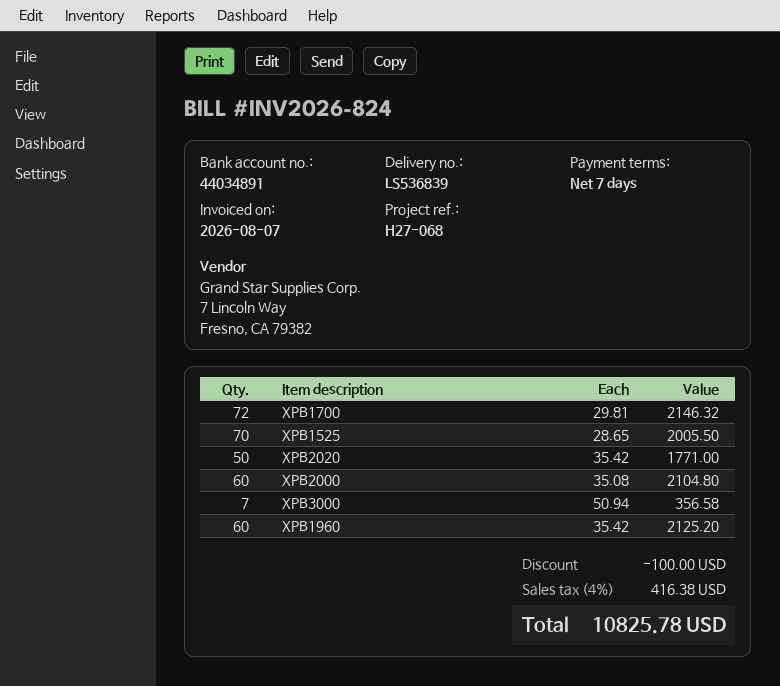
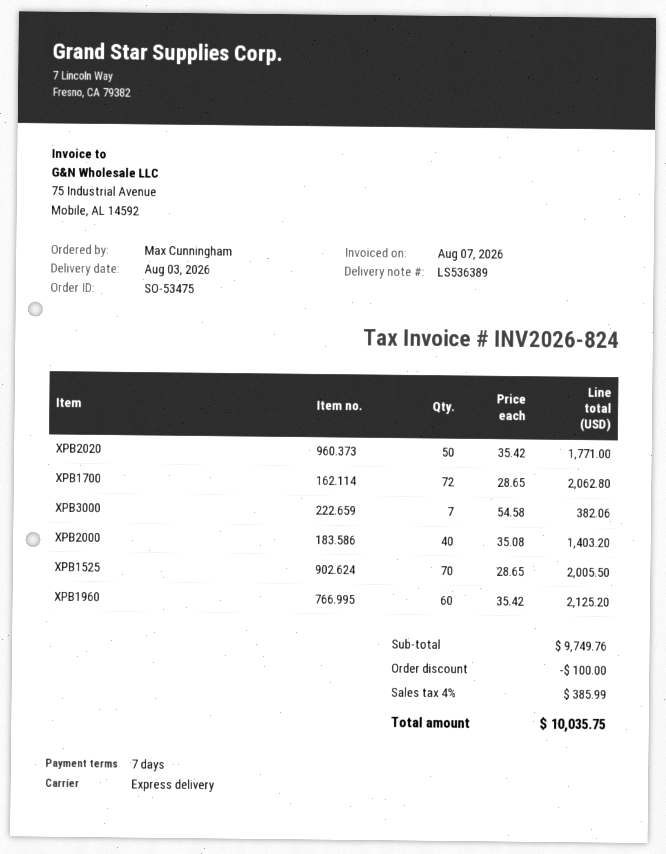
delivery note number: LS536839 -> LS536389
XPB1700: 72 x 29.81 = 2146.32 -> 72 x 28.65 = 2062.80
XPB2000: 60 x 35.08 = 2104.80 -> 40 x 35.08 = 1403.20
XPB3000: 7 x 50.94 = 356.58 -> 7 x 54.58 = 382.06
tax: 4% = 416.38 -> 4% = 385.99
total: 10825.78 -> 10035.75

